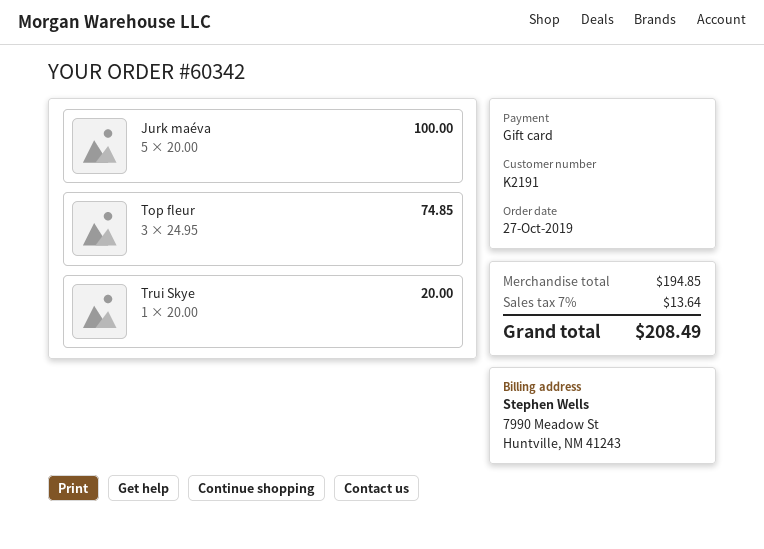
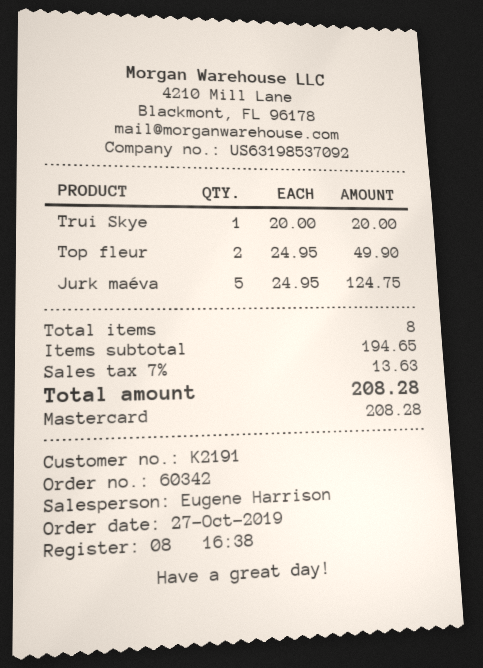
payment method: gift card -> Mastercard
Jurk maéva: 5 x 20.00 = 100.00 -> 5 x 24.95 = 124.75
Top fleur: 3 x 24.95 = 74.85 -> 2 x 24.95 = 49.90
subtotal: 194.85 -> 194.65
tax: 7% = 13.64 -> 7% = 13.63
total: 208.49 -> 208.28

